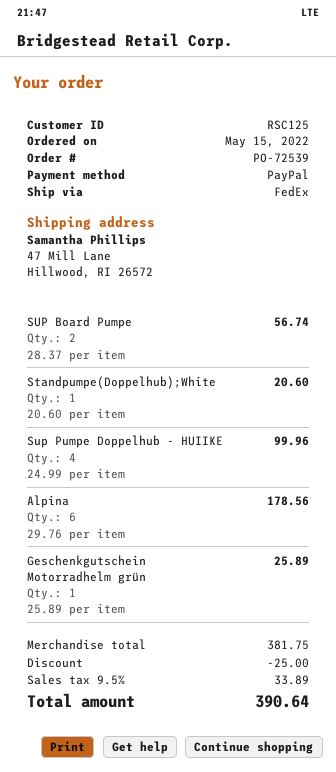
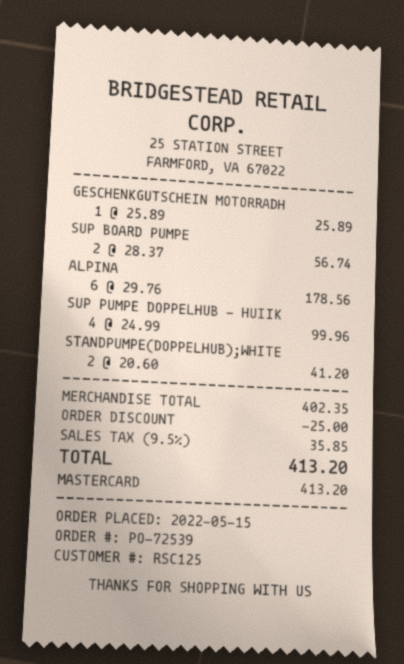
payment method: PayPal -> Mastercard
Standpumpe(Doppelhub);White: 1 x 20.60 = 20.60 -> 2 x 20.60 = 41.20
subtotal: 381.75 -> 402.35
tax: 9.5% = 33.89 -> 9.5% = 35.85
total: 390.64 -> 413.20

